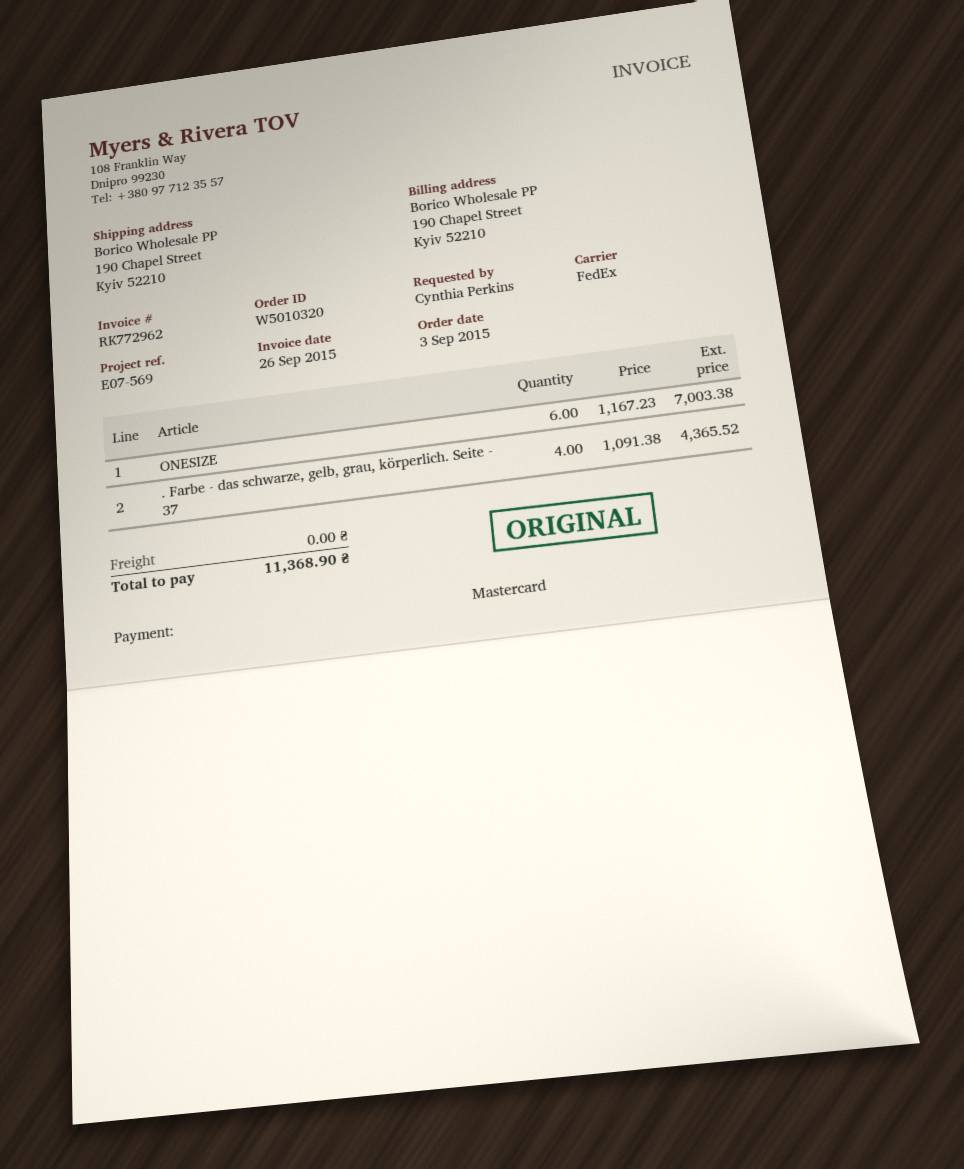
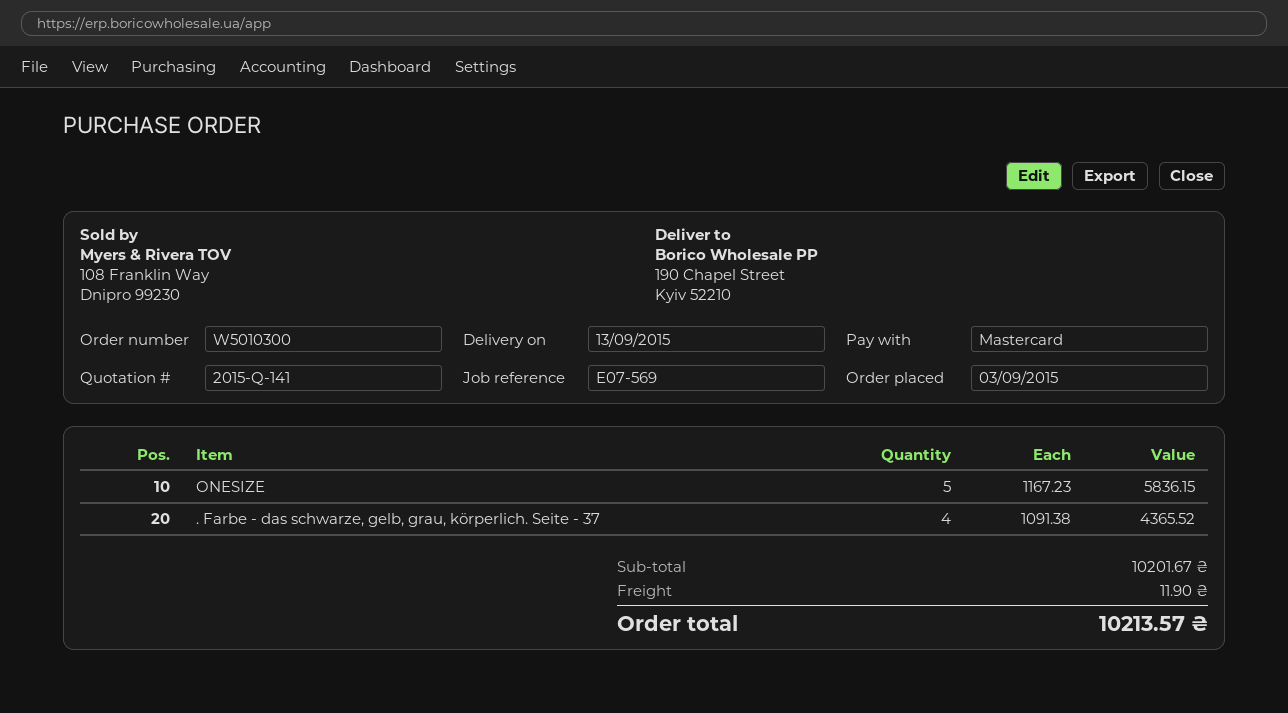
order number: W5010320 -> W5010300
ONESIZE: 6 x 1167.23 = 7003.38 -> 5 x 1167.23 = 5836.15
shipping: 0.00 -> 11.90
total: 11368.90 -> 10213.57

